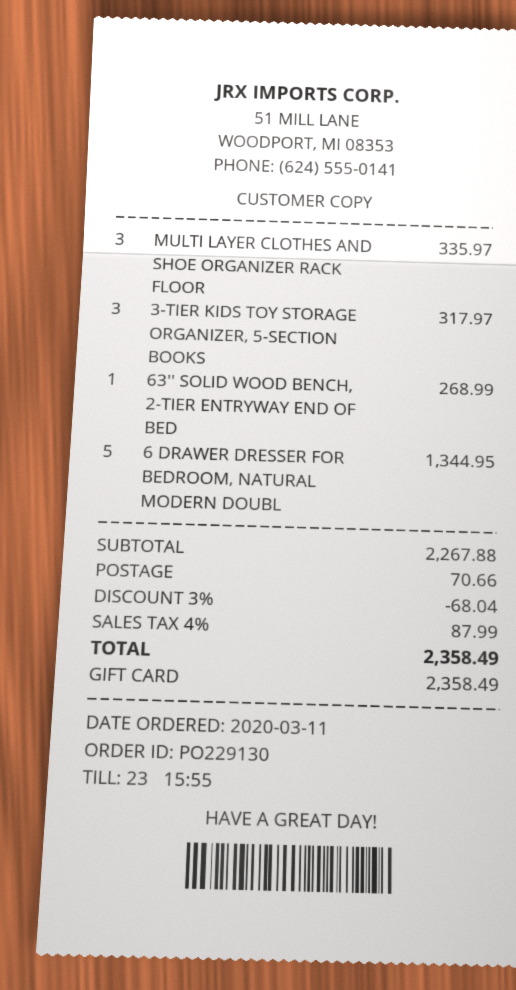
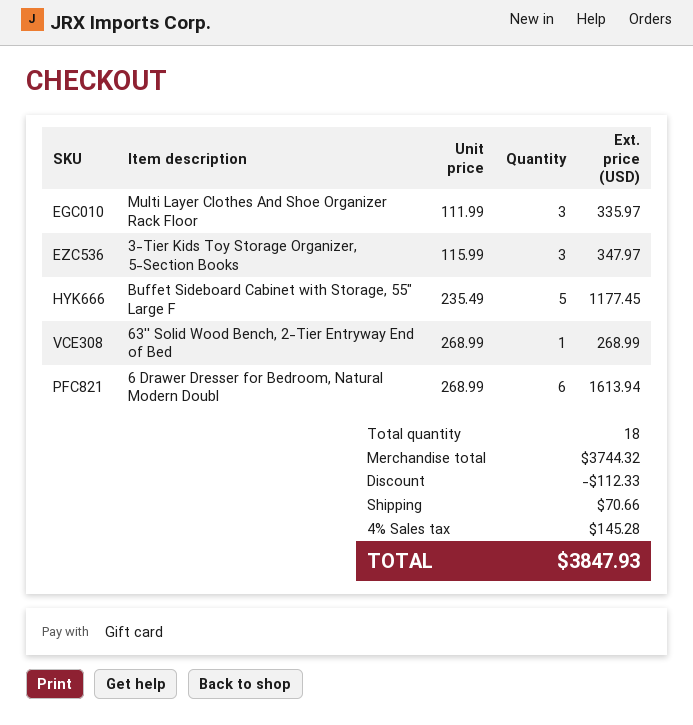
3-TIER KIDS TOY STORAGE ORGANIZER, 5-SECTION BOOKS: 3 for 317.97 -> 3 for 347.97
6 DRAWER DRESSER FOR BEDROOM, NATURAL MODERN DOUBL: 5 for 1344.95 -> 6 for 1613.94
Buffet Sideboard Cabinet with Storage, 55" Large F: none -> 5 for 1177.45
subtotal: 2267.88 -> 3744.32
discount: 68.04 -> 112.33
tax: 4% = 87.99 -> 4% = 145.28
total: 2358.49 -> 3847.93

